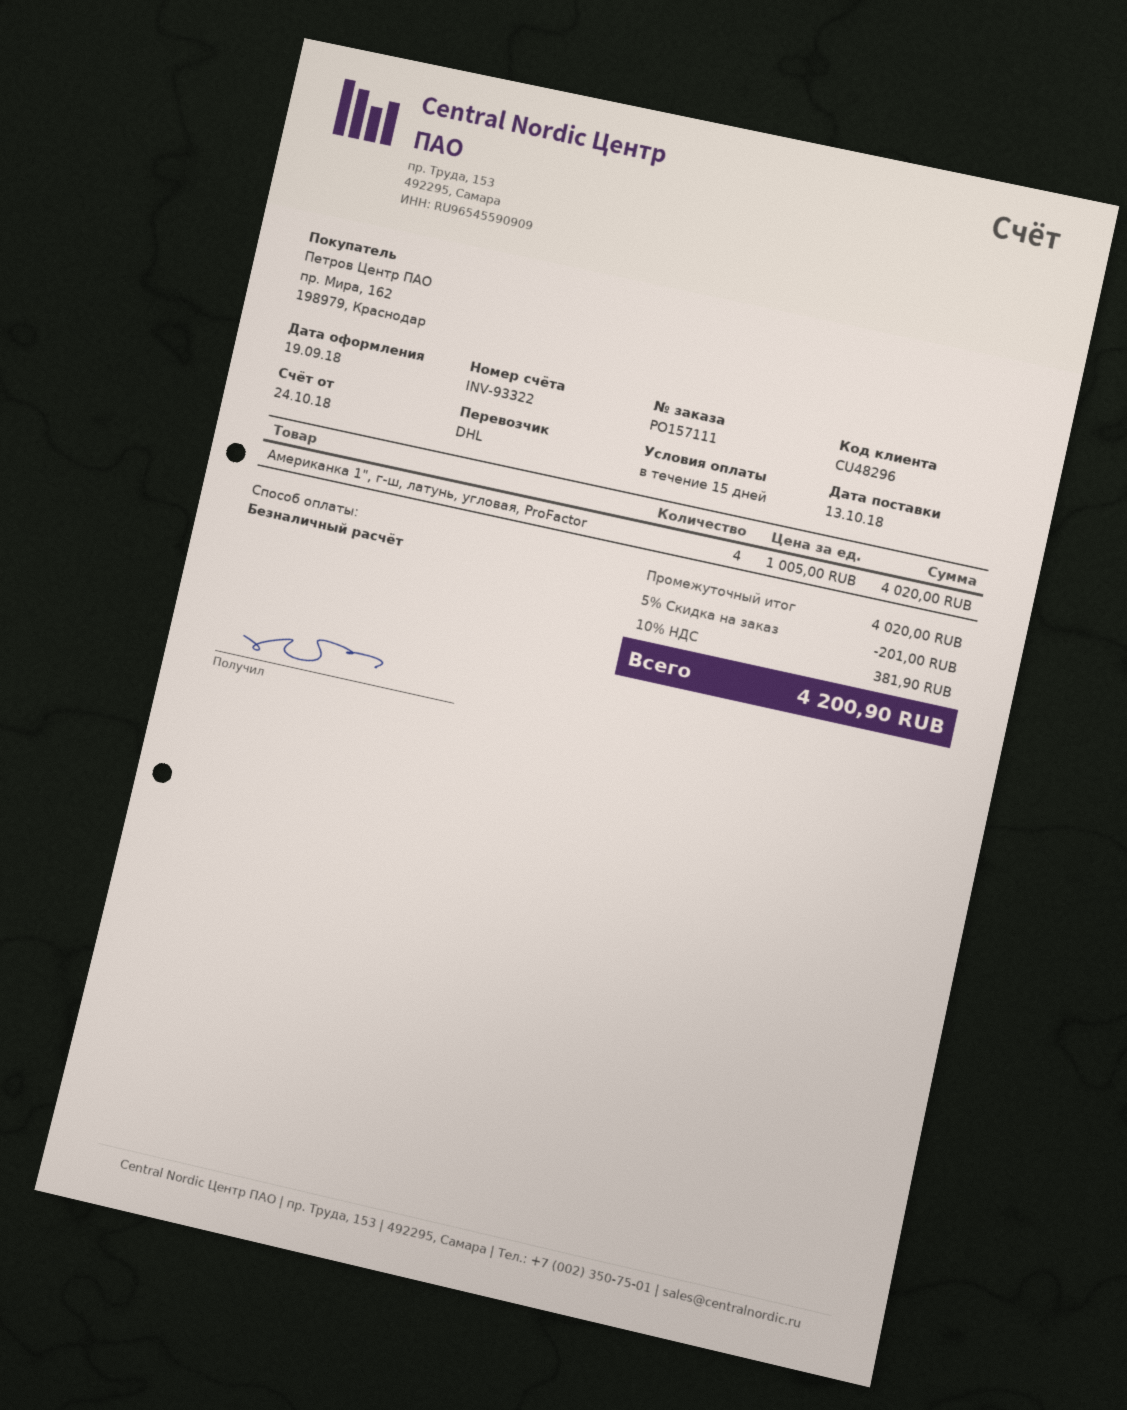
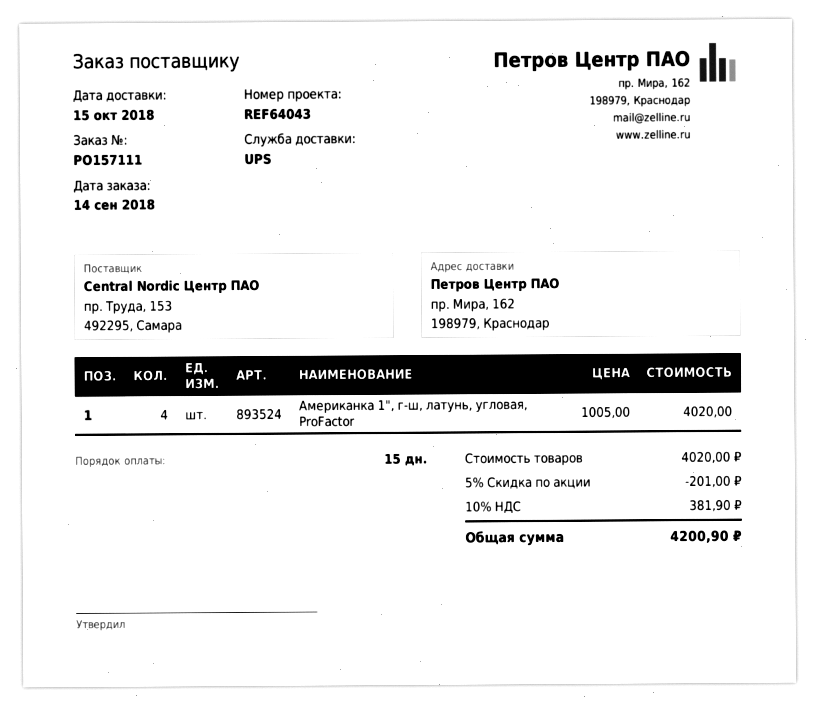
order date: 2018-09-19 -> 2018-09-14
delivery date: 2018-10-13 -> 2018-10-15
shipping method: DHL -> UPS

